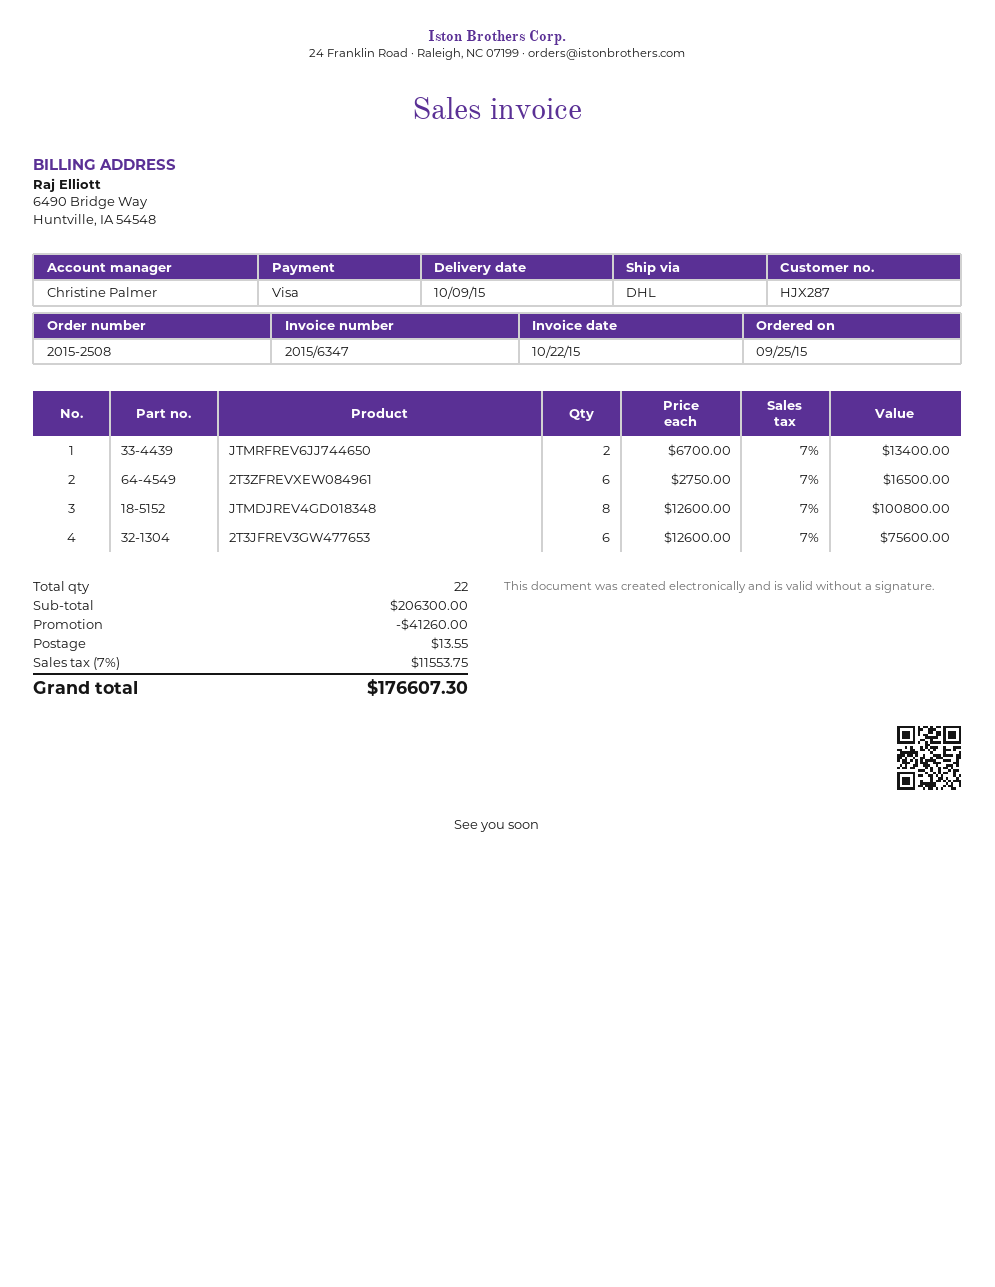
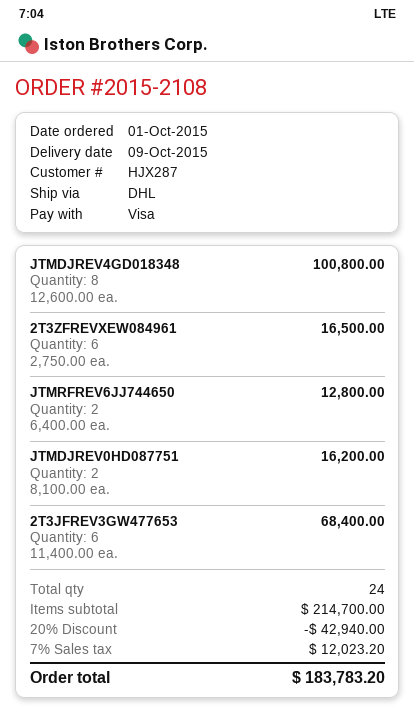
order number: 2015-2508 -> 2015-2108
order date: 2015-09-25 -> 2015-10-01
JTMRFREV6JJ744650: 2 x 6700.00 = 13400.00 -> 2 x 6400.00 = 12800.00
2T3JFREV3GW477653: 6 x 12600.00 = 75600.00 -> 6 x 11400.00 = 68400.00
JTMDJREV0HD087751: none -> 2 x 8100.00 = 16200.00
total quantity: 22 -> 24
subtotal: 206300.00 -> 214700.00
discount: 41260.00 -> 42940.00
shipping: 13.55 -> none
tax: 7% = 11553.75 -> 7% = 12023.20
total: 176607.30 -> 183783.20

